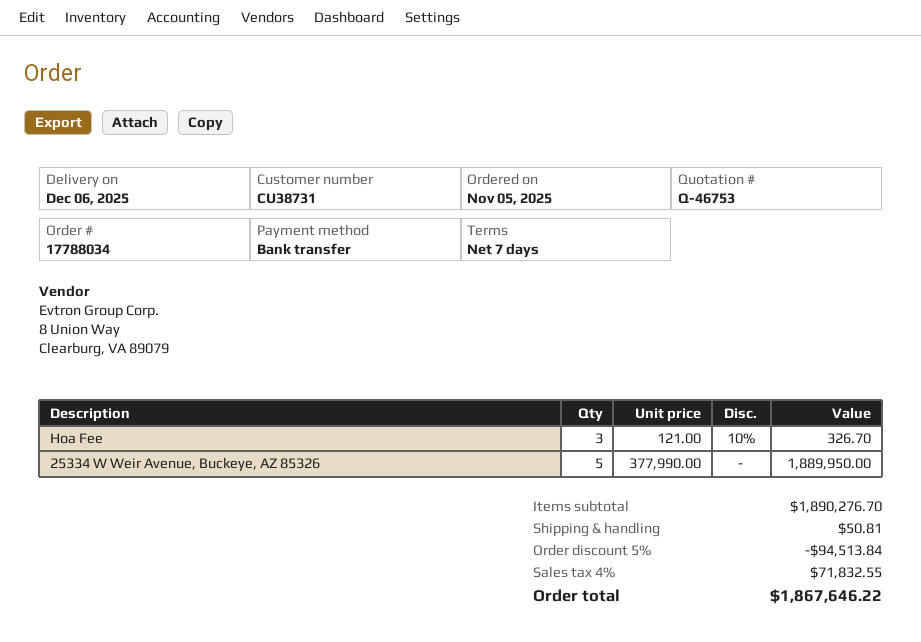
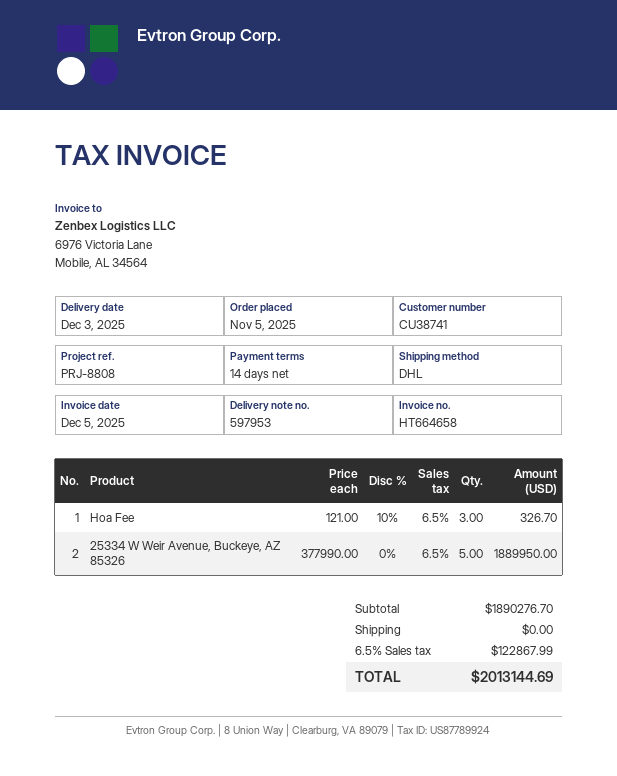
delivery date: 2025-12-06 -> 2025-12-03
payment terms: 7 days -> 14 days
customer number: CU38731 -> CU38741
discount: 5% = 94513.84 -> none
shipping: 50.81 -> 0.00
tax: 4% = 71832.55 -> 6.5% = 122867.99
total: 1867646.22 -> 2013144.69

